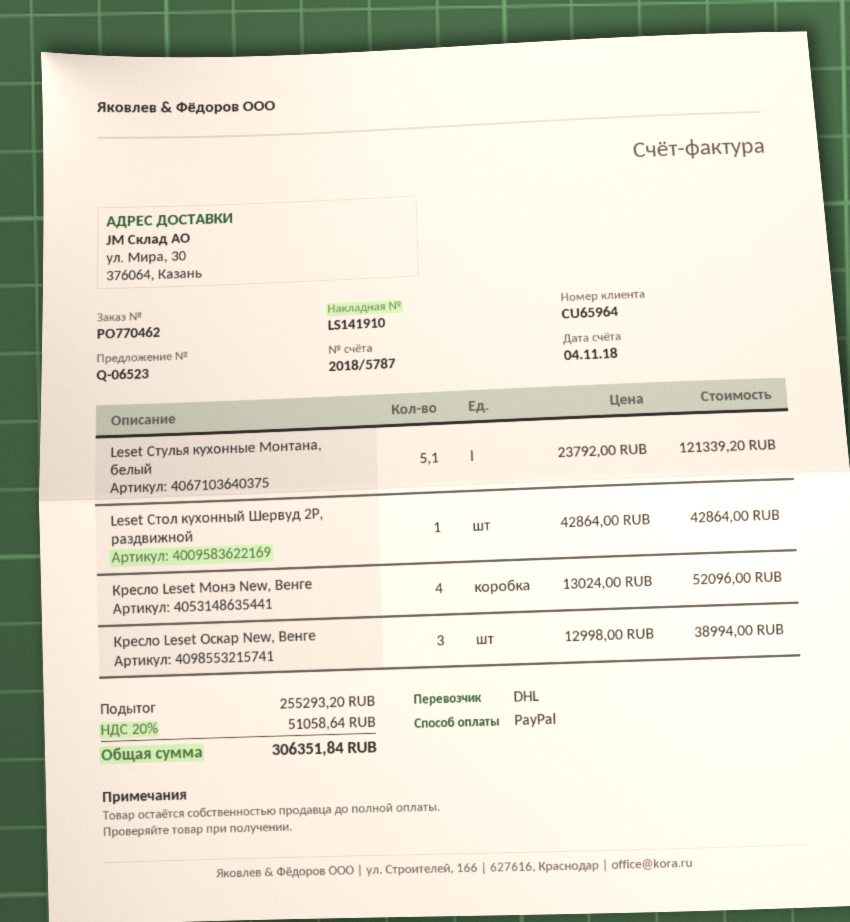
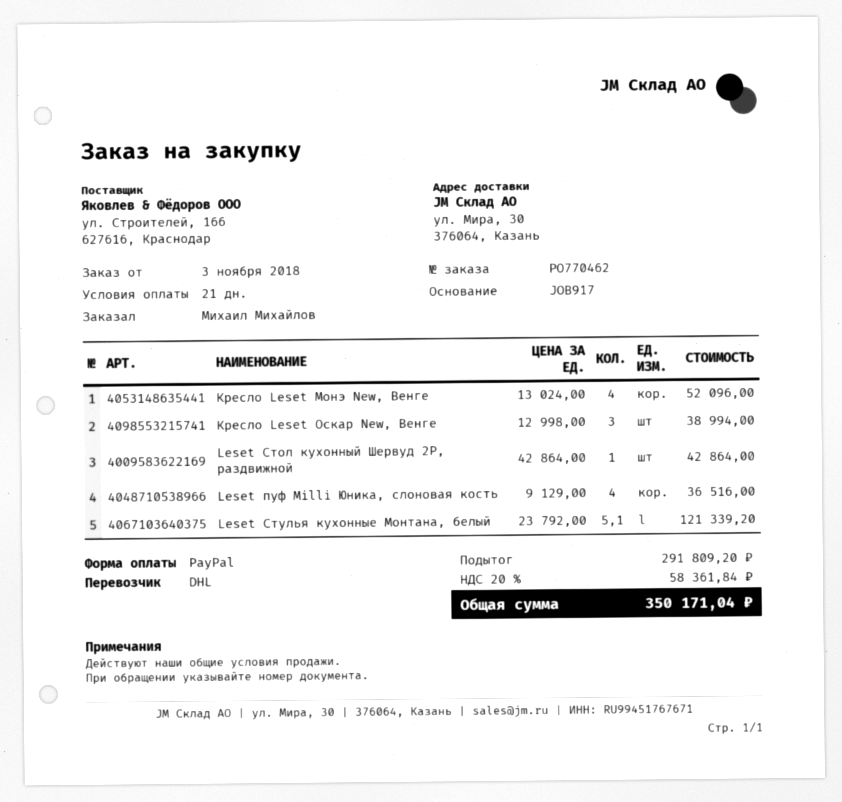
Leset пуф Milli Юника, слоновая кость: none -> 4 x 9129.00 = 36516.00
subtotal: 255293.20 -> 291809.20
tax: 20% = 51058.64 -> 20% = 58361.84
total: 306351.84 -> 350171.04

